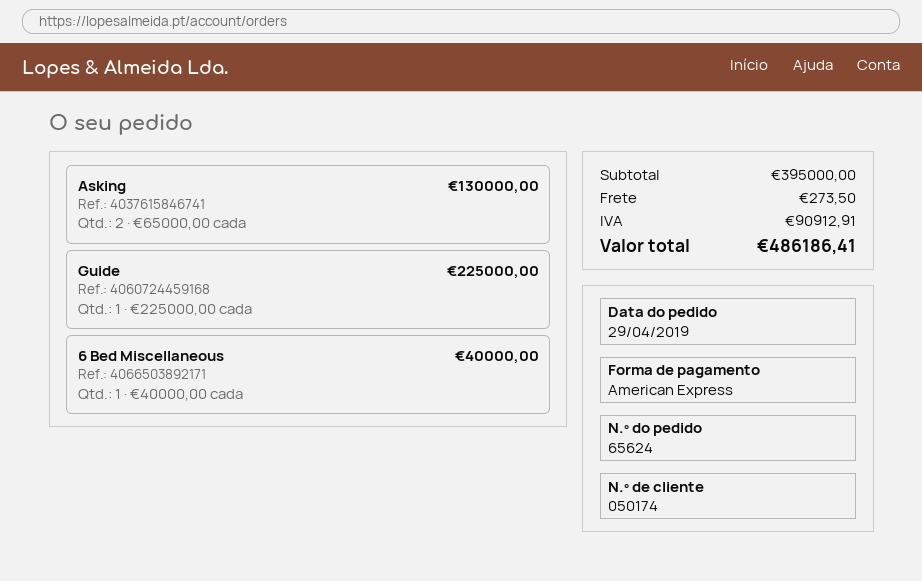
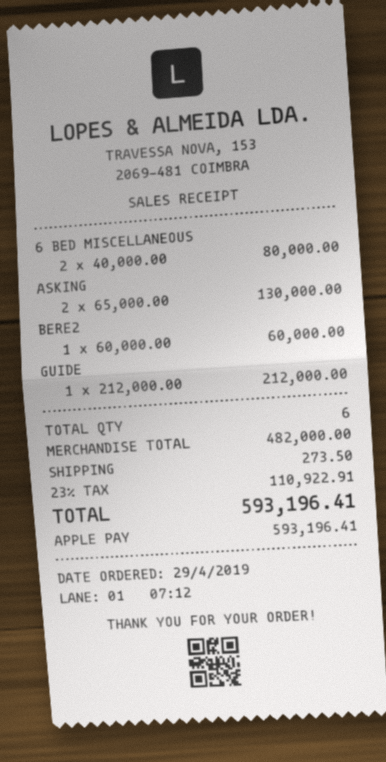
payment method: American Express -> Apple Pay
Guide: 1 x 225000.00 = 225000.00 -> 1 x 212000.00 = 212000.00
6 Bed Miscellaneous: 1 x 40000.00 = 40000.00 -> 2 x 40000.00 = 80000.00
BERE2: none -> 1 x 60000.00 = 60000.00
subtotal: 395000.00 -> 482000.00
tax: 90912.91 -> 110922.91
total: 486186.41 -> 593196.41

